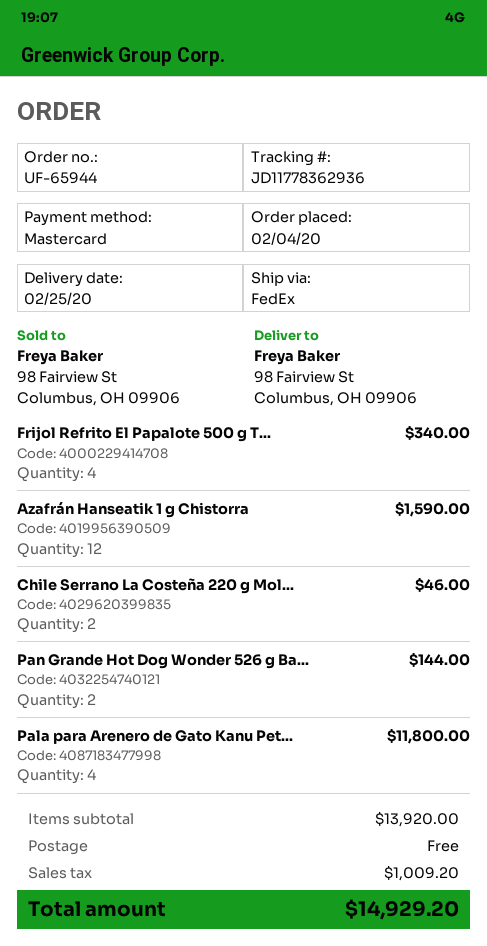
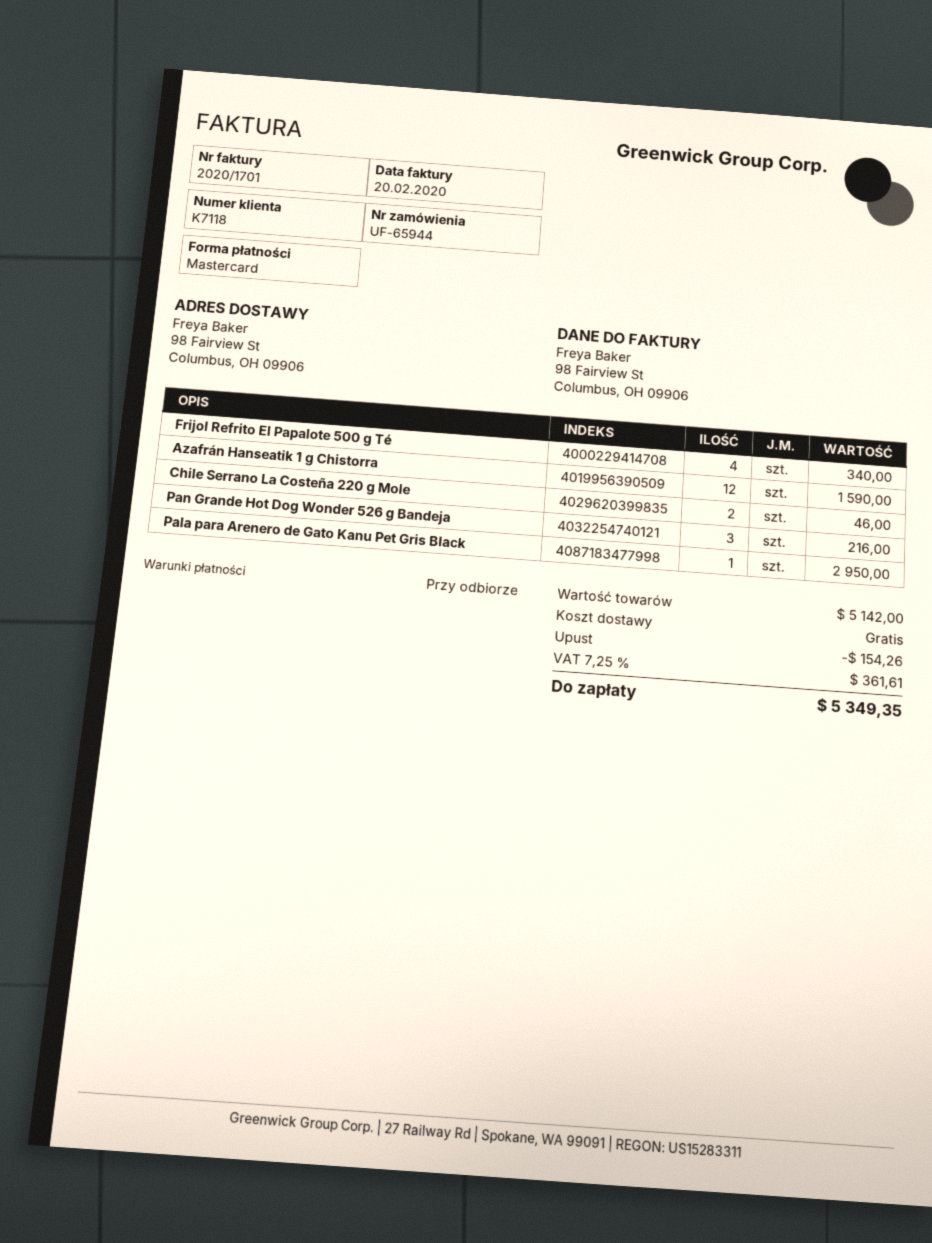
Pan Grande Hot Dog Wonder 526 g Ba...: 2 for 144.00 -> 3 for 216.00
Pala para Arenero de Gato Kanu Pet...: 4 for 11800.00 -> 1 for 2950.00
subtotal: 13920.00 -> 5142.00
discount: none -> 154.26
tax: 1009.20 -> 361.61
total: 14929.20 -> 5349.35

